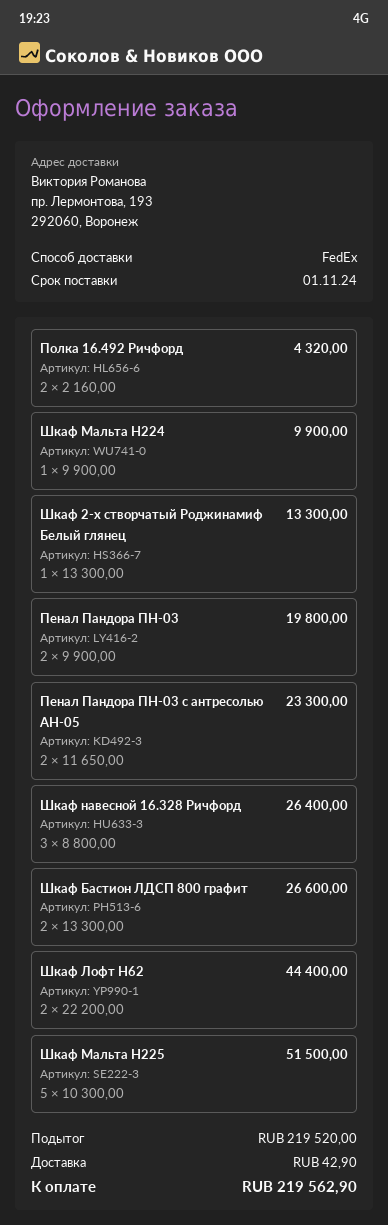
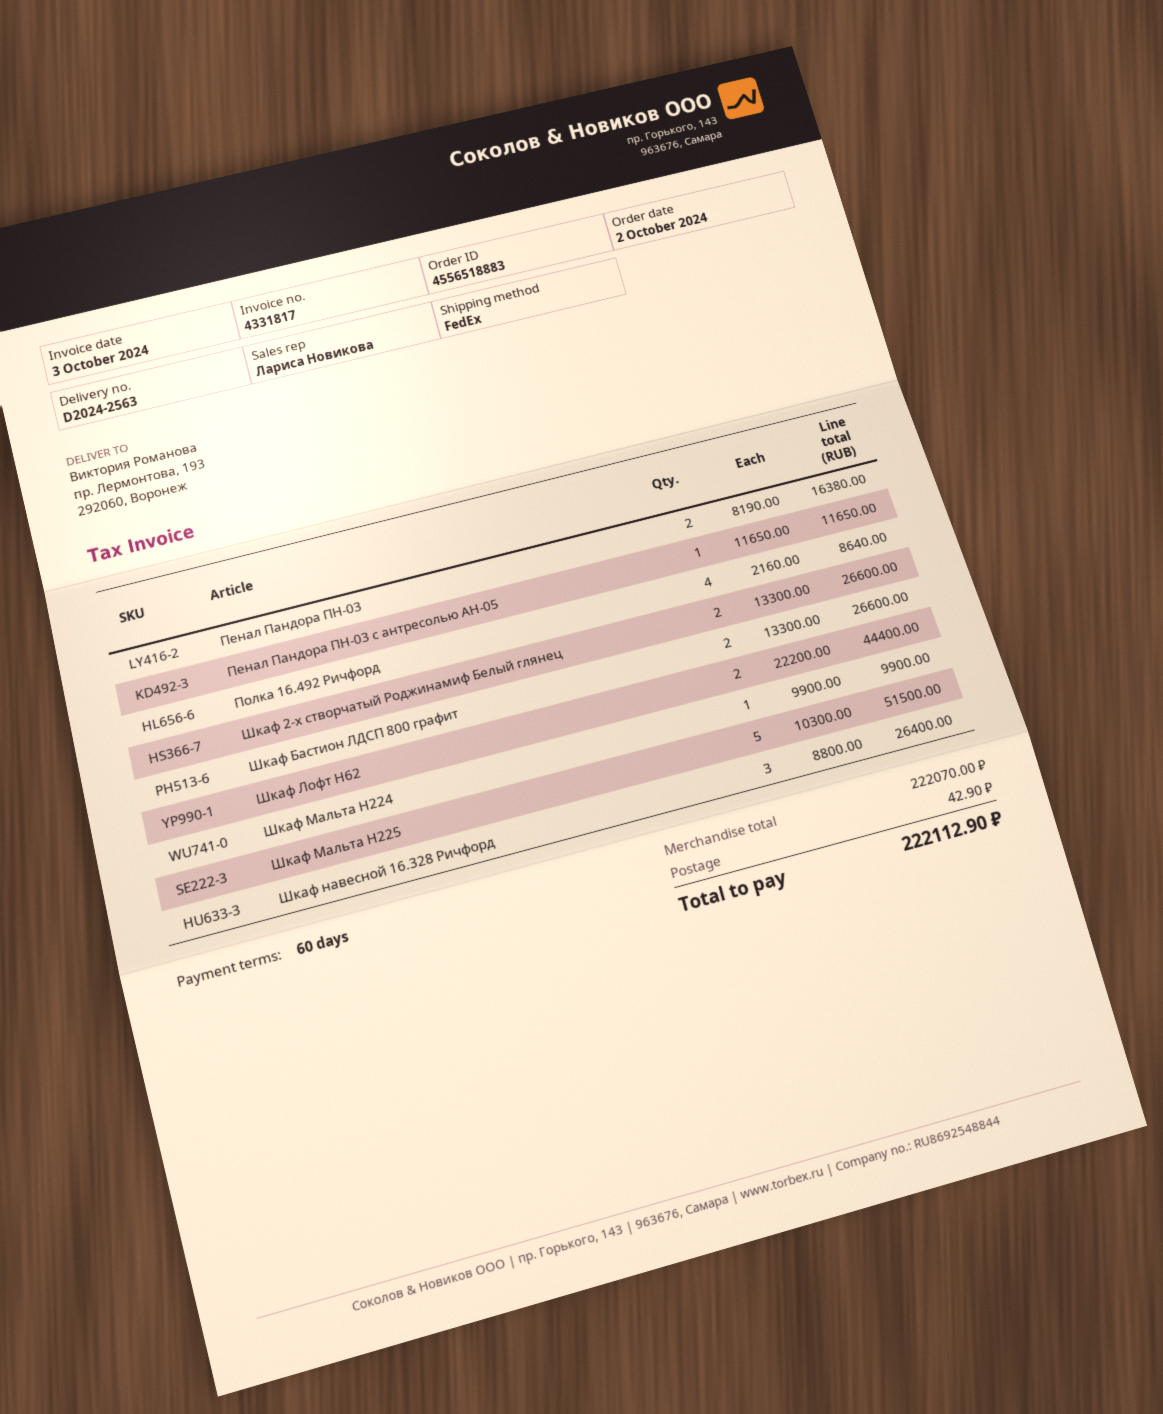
Полка 16.492 Ричфорд: 2 x 2160.00 = 4320.00 -> 4 x 2160.00 = 8640.00
Шкаф 2-х створчатый Роджинамиф Белый глянец: 1 x 13300.00 = 13300.00 -> 2 x 13300.00 = 26600.00
Пенал Пандора ПН-03: 2 x 9900.00 = 19800.00 -> 2 x 8190.00 = 16380.00
Пенал Пандора ПН-03 с антресолью АН-05: 2 x 11650.00 = 23300.00 -> 1 x 11650.00 = 11650.00
subtotal: 219520.00 -> 222070.00
total: 219562.90 -> 222112.90

